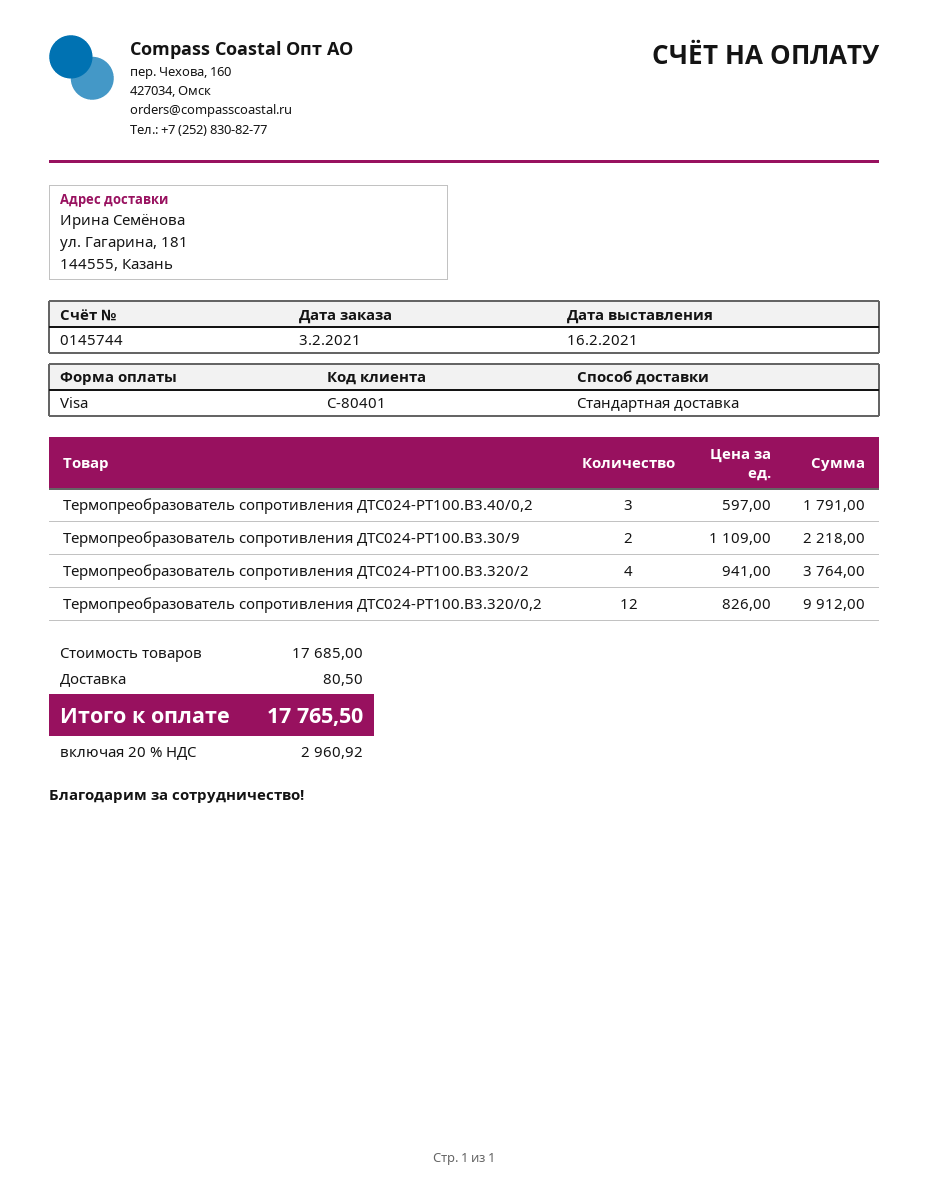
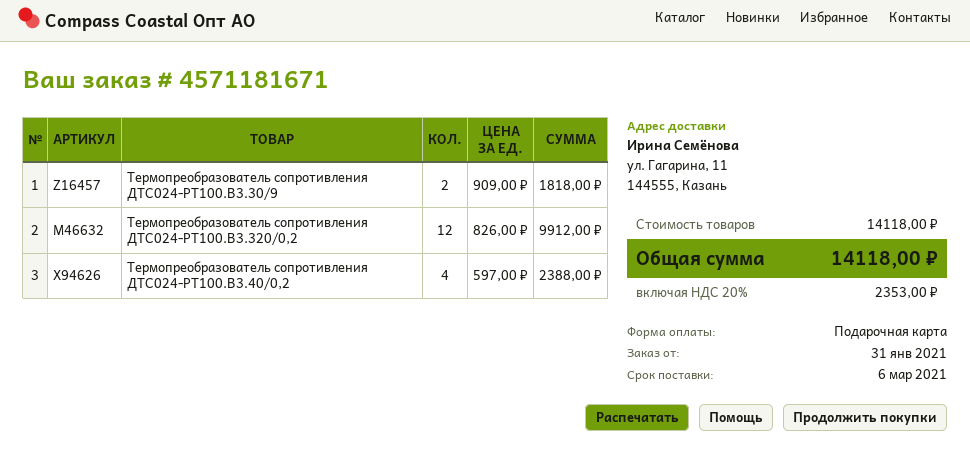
order date: 2021-02-03 -> 2021-01-31
payment method: Visa -> gift card
ship to: ул. Гагарина, 181, 144555, Казань -> ул. Гагарина, 11, 144555, Казань
Термопреобразователь сопротивления ДТС024-РТ100.В3.40/0,2: 3 x 597.00 = 1791.00 -> 4 x 597.00 = 2388.00
Термопреобразователь сопротивления ДТС024-РТ100.В3.30/9: 2 x 1109.00 = 2218.00 -> 2 x 909.00 = 1818.00
Термопреобразователь сопротивления ДТС024-РТ100.В3.320/2: 4 x 941.00 = 3764.00 -> none
subtotal: 17685.00 -> 14118.00
shipping: 80.50 -> none
tax: 20% = 2960.92 -> 20% = 2353.00
total: 17765.50 -> 14118.00

